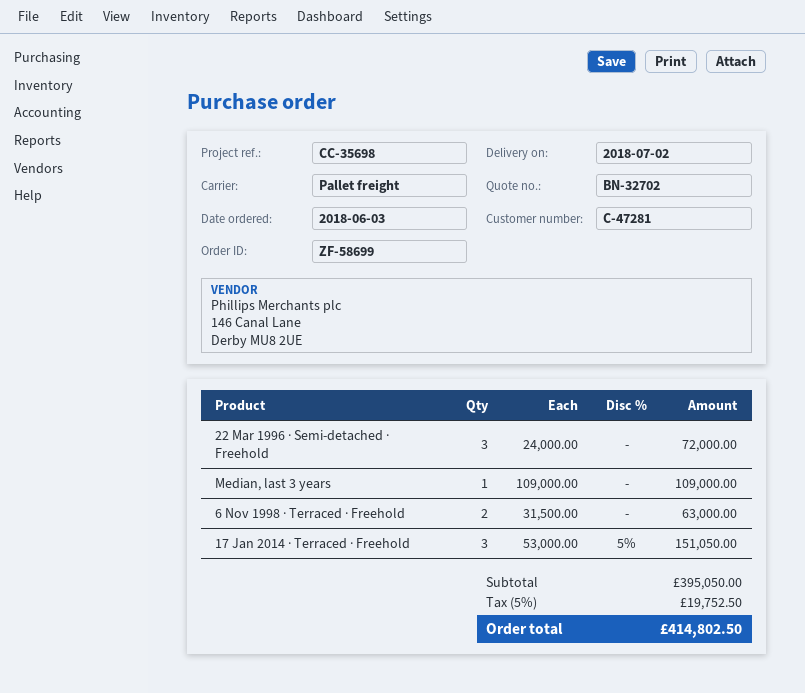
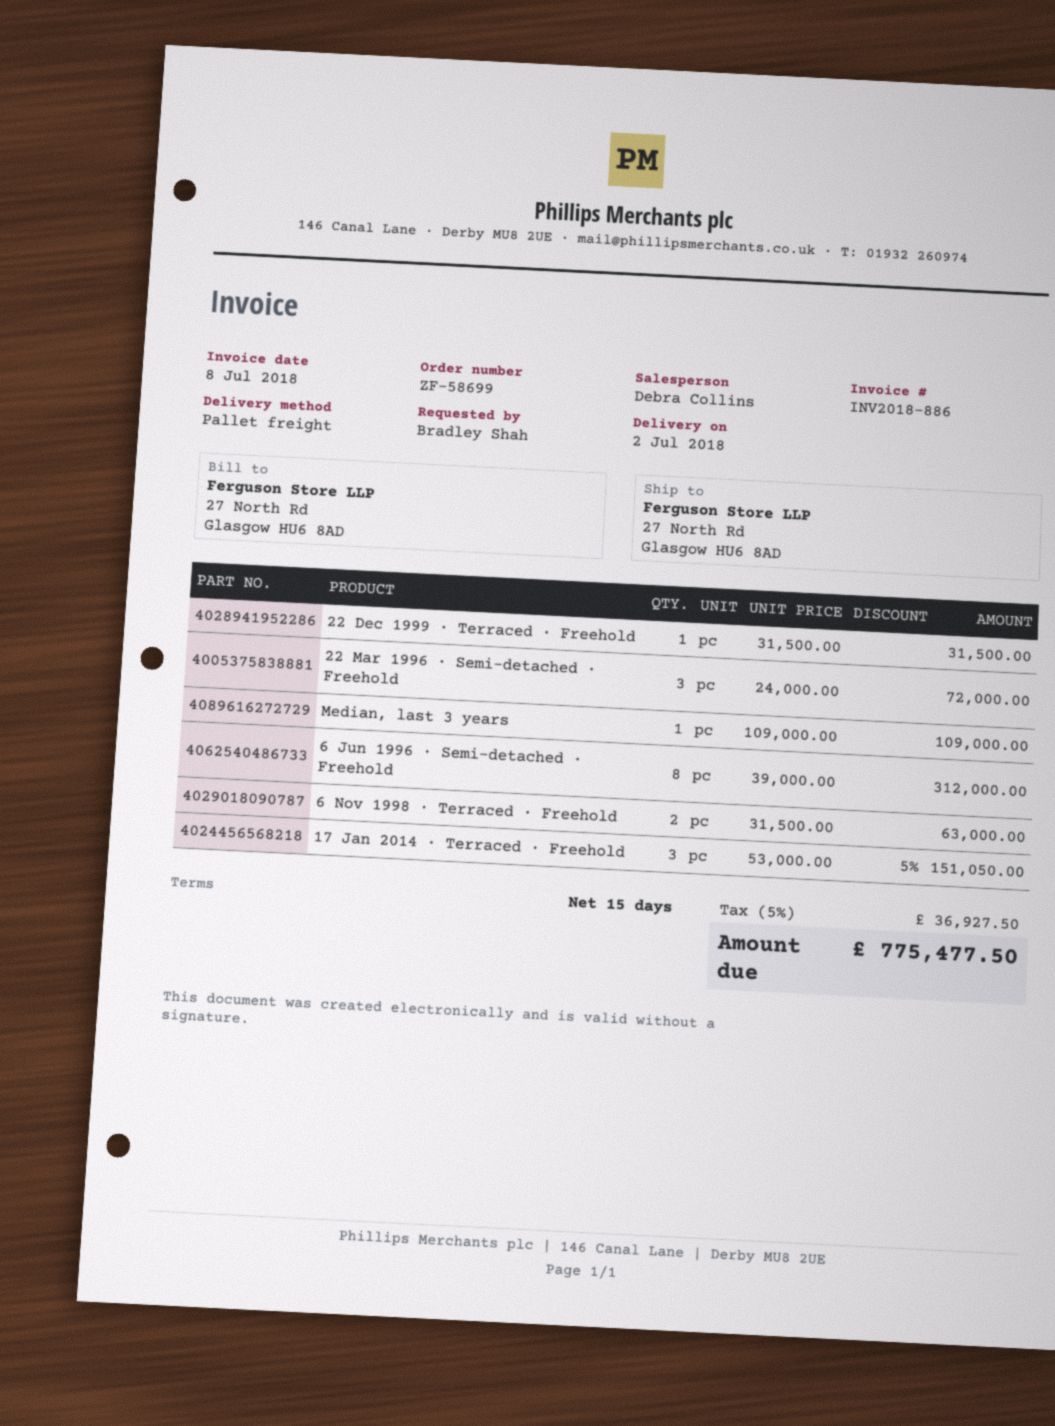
22 Dec 1999 · Terraced · Freehold: none -> 1 x 31500.00 = 31500.00
6 Jun 1996 · Semi-detached · Freehold: none -> 8 x 39000.00 = 312000.00
tax: 5% = 19752.50 -> 5% = 36927.50
total: 414802.50 -> 775477.50

